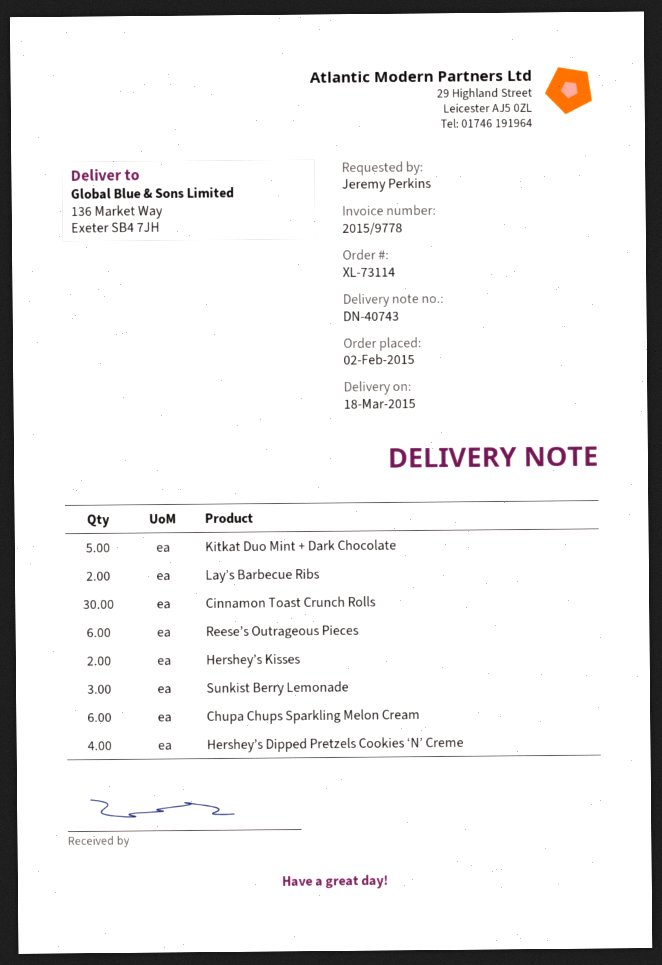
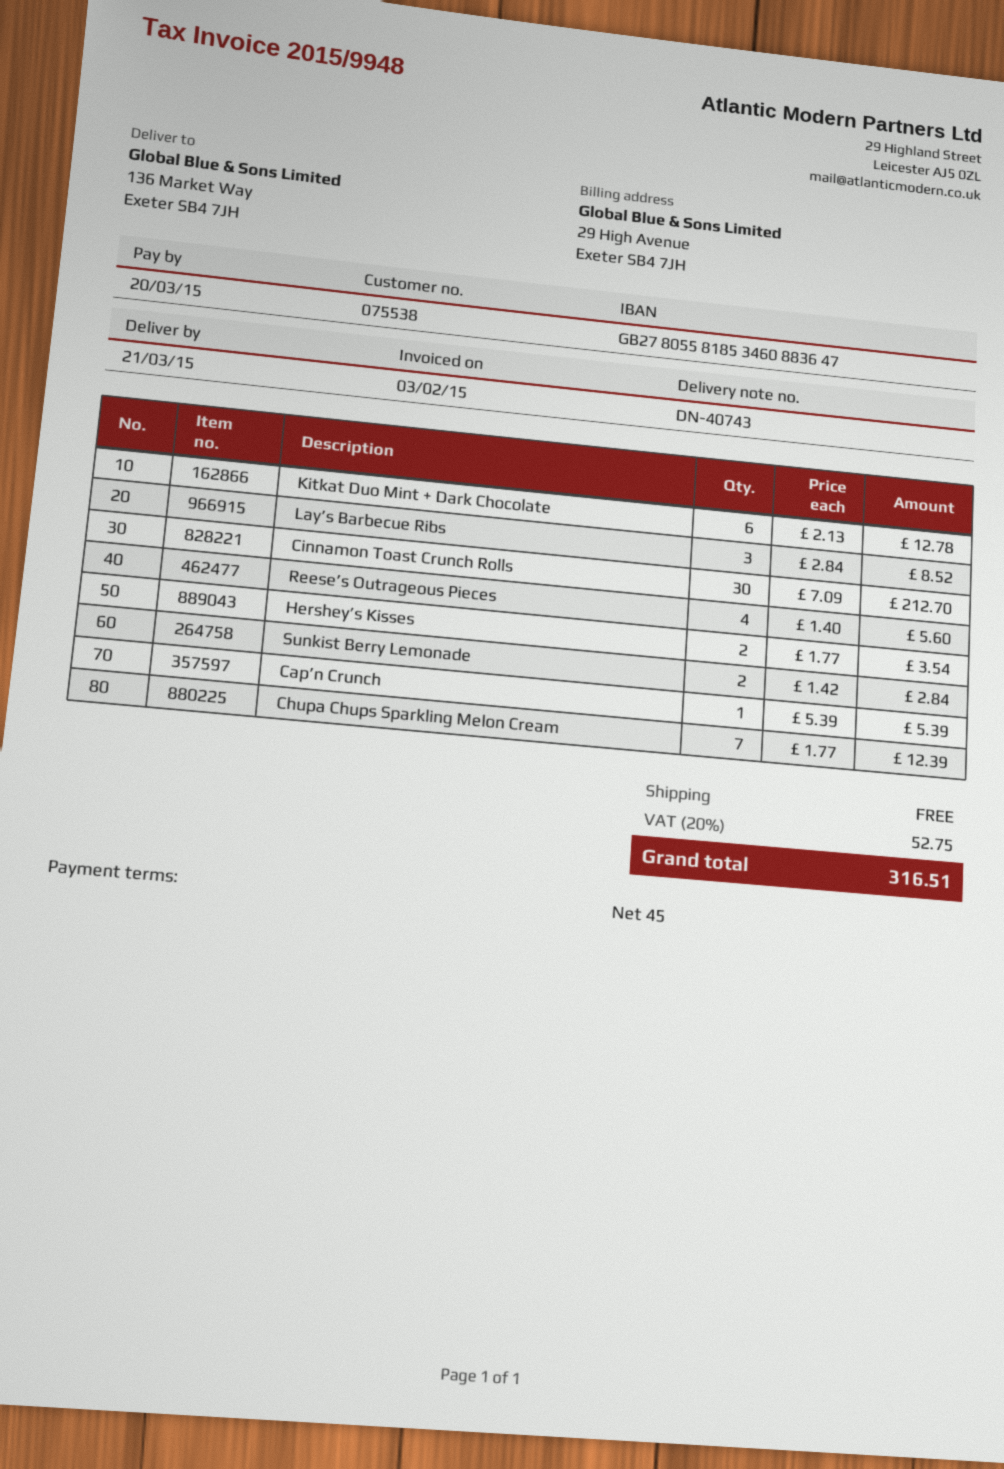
delivery date: 2015-03-18 -> 2015-03-21
invoice number: 2015/9778 -> 2015/9948
Kitkat Duo Mint + Dark Chocolate: 5 -> 6
Lay’s Barbecue Ribs: 2 -> 3
Reese’s Outrageous Pieces: 6 -> 4
Sunkist Berry Lemonade: 3 -> 2
Chupa Chups Sparkling Melon Cream: 6 -> 7
Hershey’s Dipped Pretzels Cookies ‘N’ Creme: 4 -> none
Cap’n Crunch: none -> 1

